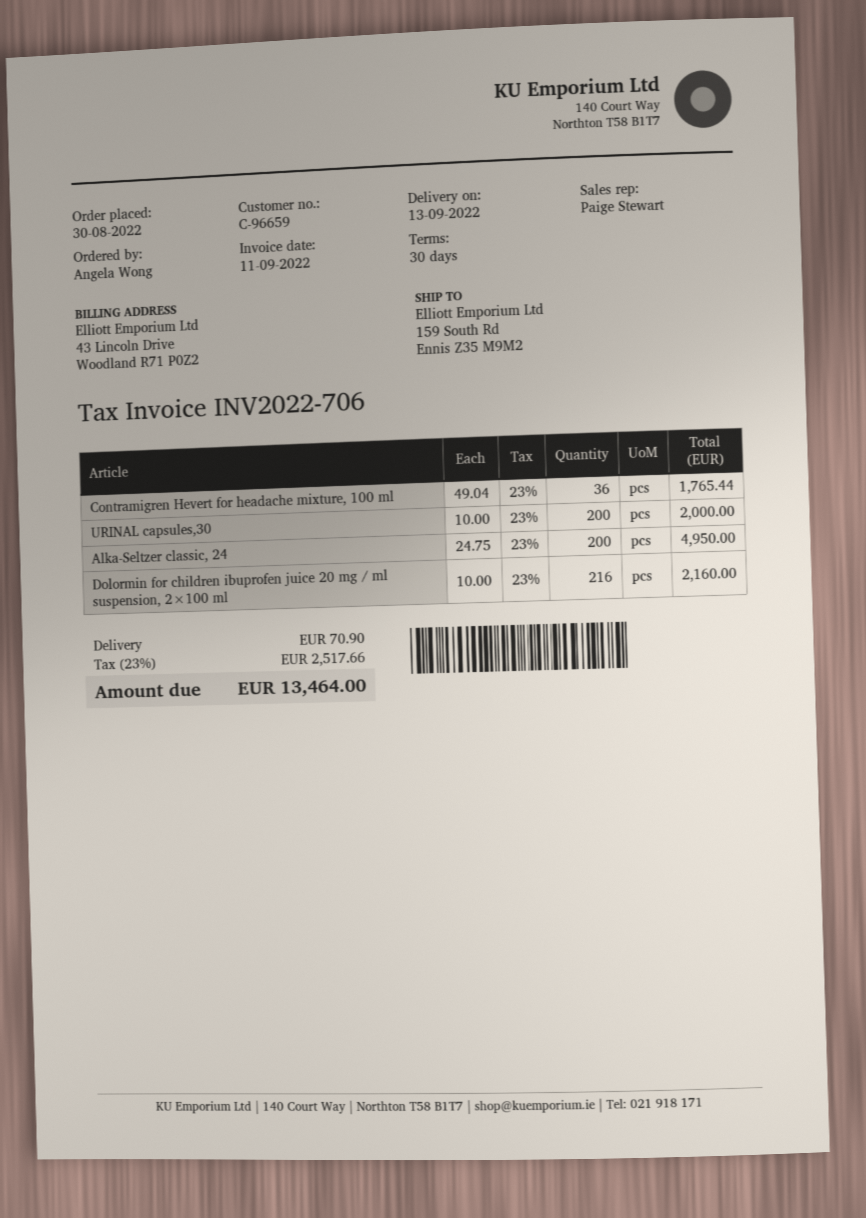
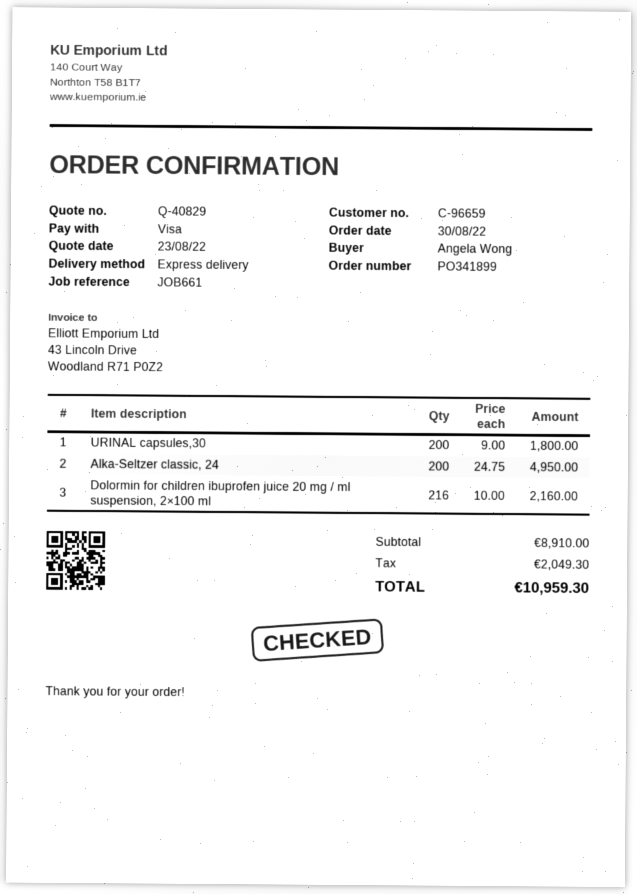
Contramigren Hevert for headache mixture, 100 ml: 36 x 49.04 = 1765.44 -> none
URINAL capsules,30: 200 x 10.00 = 2000.00 -> 200 x 9.00 = 1800.00
shipping: 70.90 -> none
tax: 2517.66 -> 2049.30
total: 13464.00 -> 10959.30

